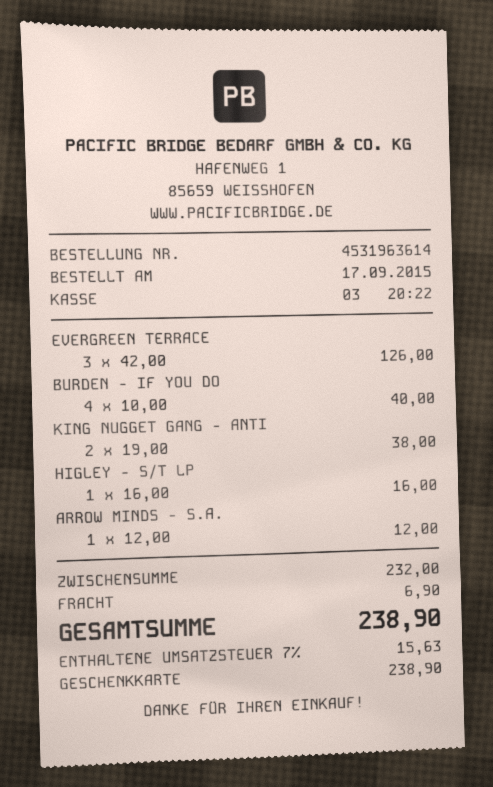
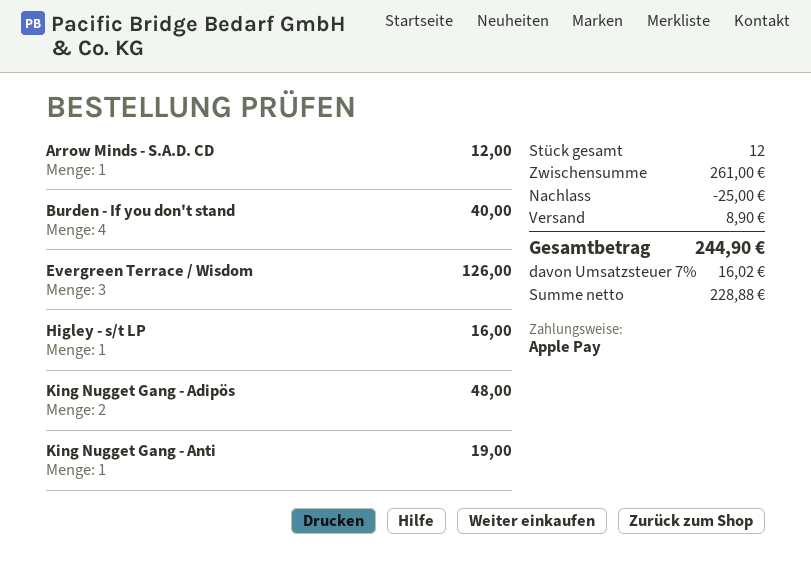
payment method: gift card -> Apple Pay
KING NUGGET GANG - ANTI: 2 for 38.00 -> 1 for 19.00
King Nugget Gang - Adipös: none -> 2 for 48.00
subtotal: 232.00 -> 261.00
discount: none -> 25.00
shipping: 6.90 -> 8.90
tax: 7% = 15.63 -> 7% = 16.02
total: 238.90 -> 244.90

